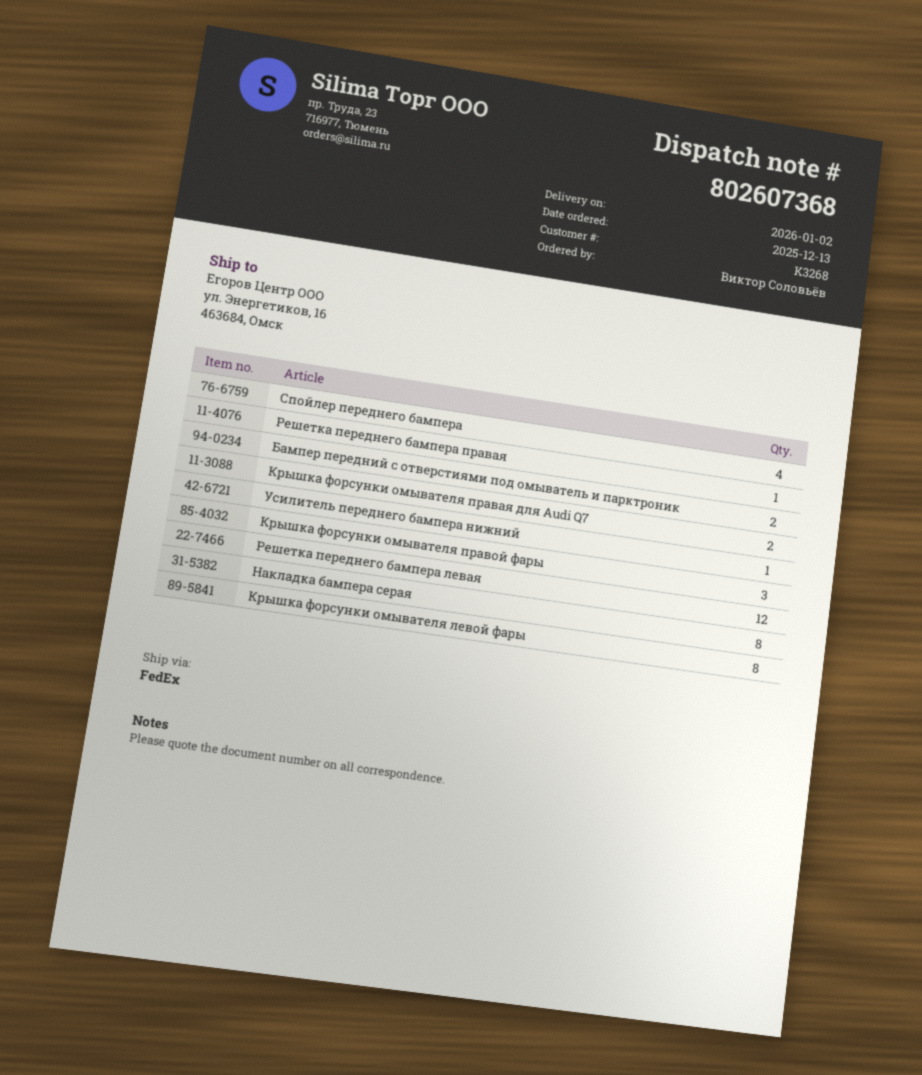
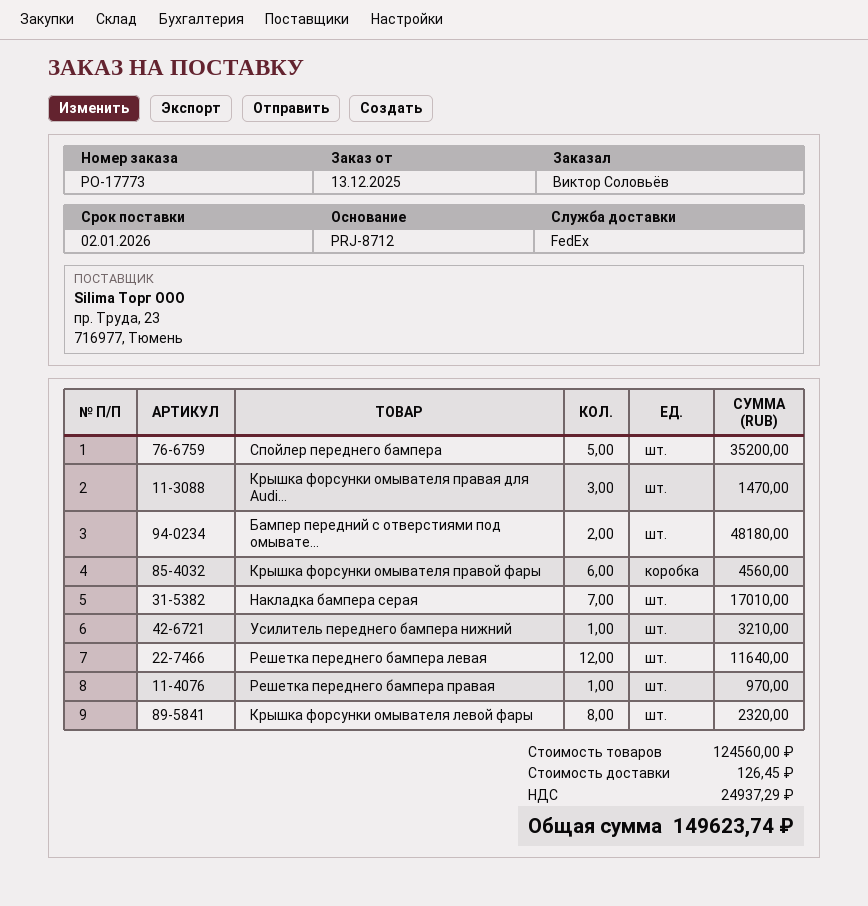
Спойлер переднего бампера: 4 -> 5
Крышка форсунки омывателя правая для Audi Q7: 2 -> 3
Крышка форсунки омывателя правой фары: 3 -> 6
Накладка бампера серая: 8 -> 7

